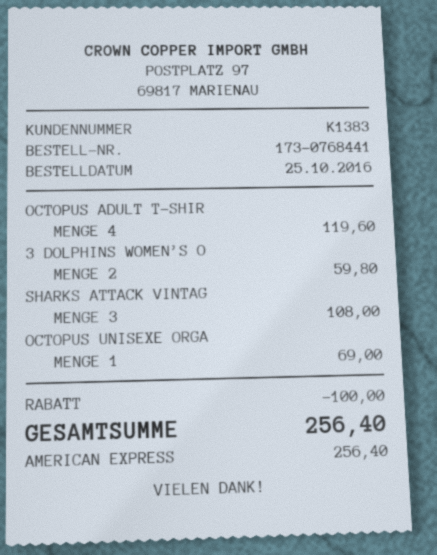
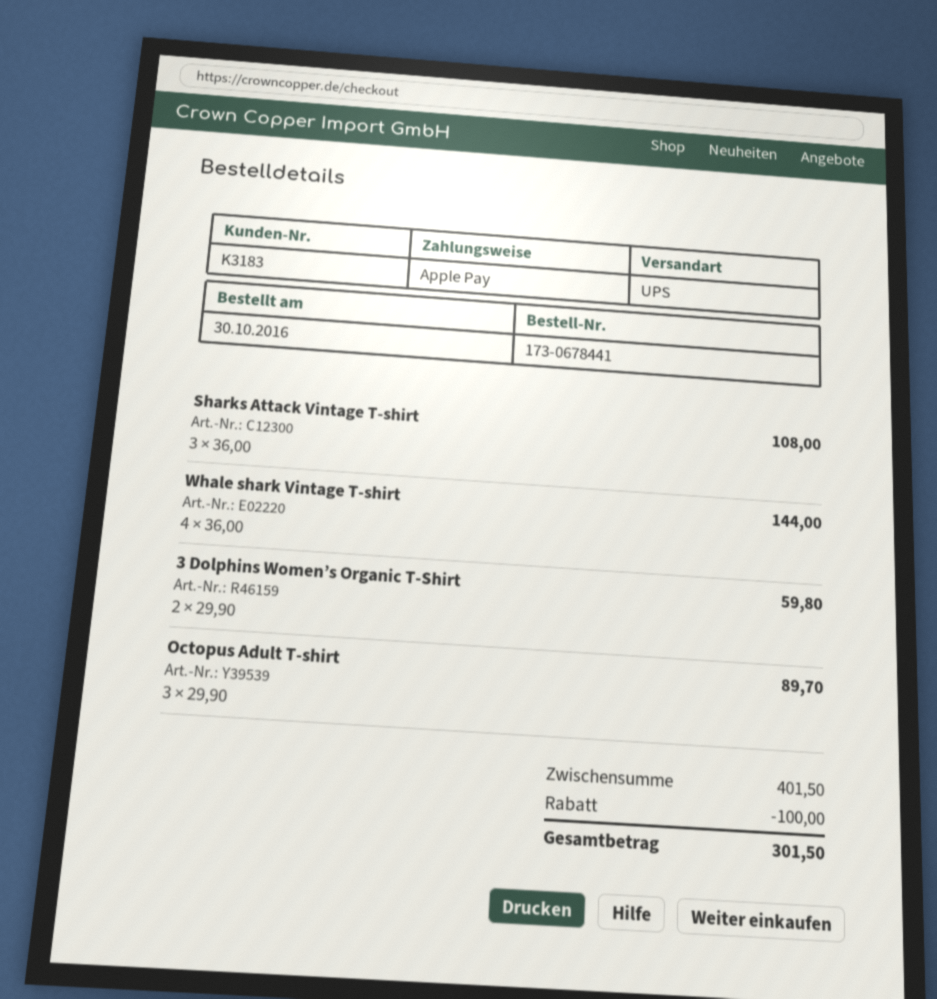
order number: 173-0768441 -> 173-0678441
order date: 2016-10-25 -> 2016-10-30
customer number: K1383 -> K3183
payment method: American Express -> Apple Pay
OCTOPUS ADULT T-SHIR: 4 for 119.60 -> 3 for 89.70
OCTOPUS UNISEXE ORGA: 1 for 69.00 -> none
Whale shark Vintage T-shirt: none -> 4 for 144.00
total: 256.40 -> 301.50

